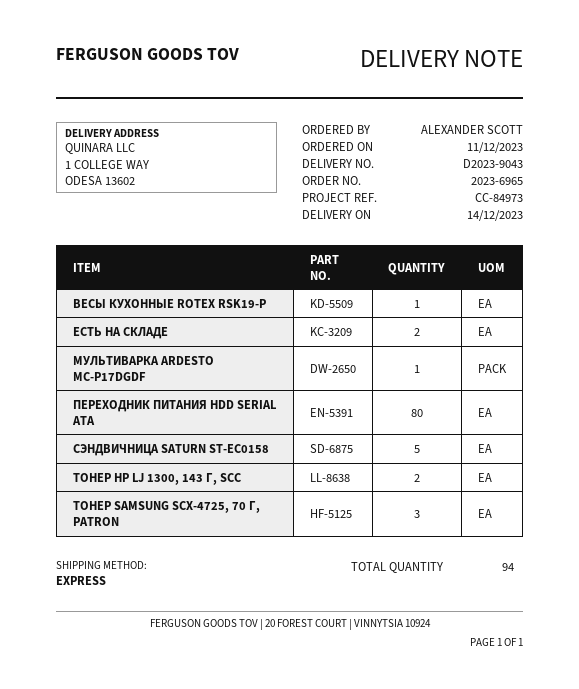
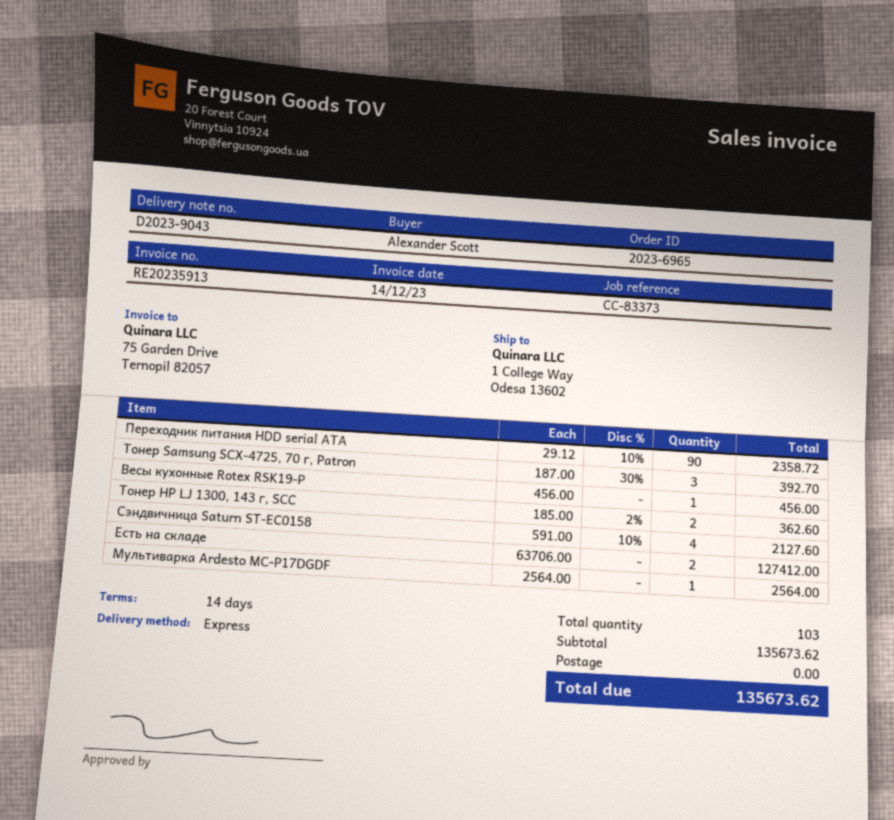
reference: CC-84973 -> CC-83373
ПЕРЕХОДНИК ПИТАНИЯ HDD SERIAL ATA: 80 -> 90
СЭНДВИЧНИЦА SATURN ST-EC0158: 5 -> 4
total quantity: 94 -> 103

